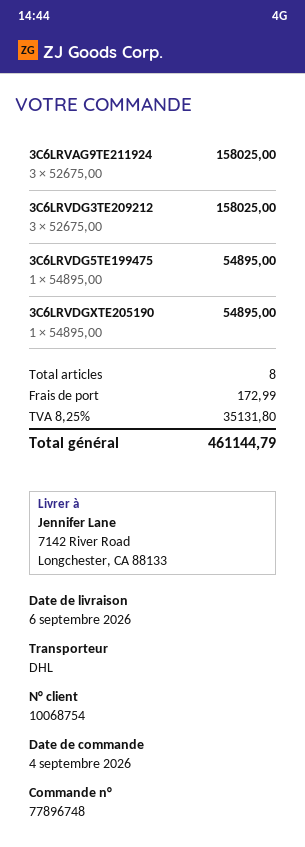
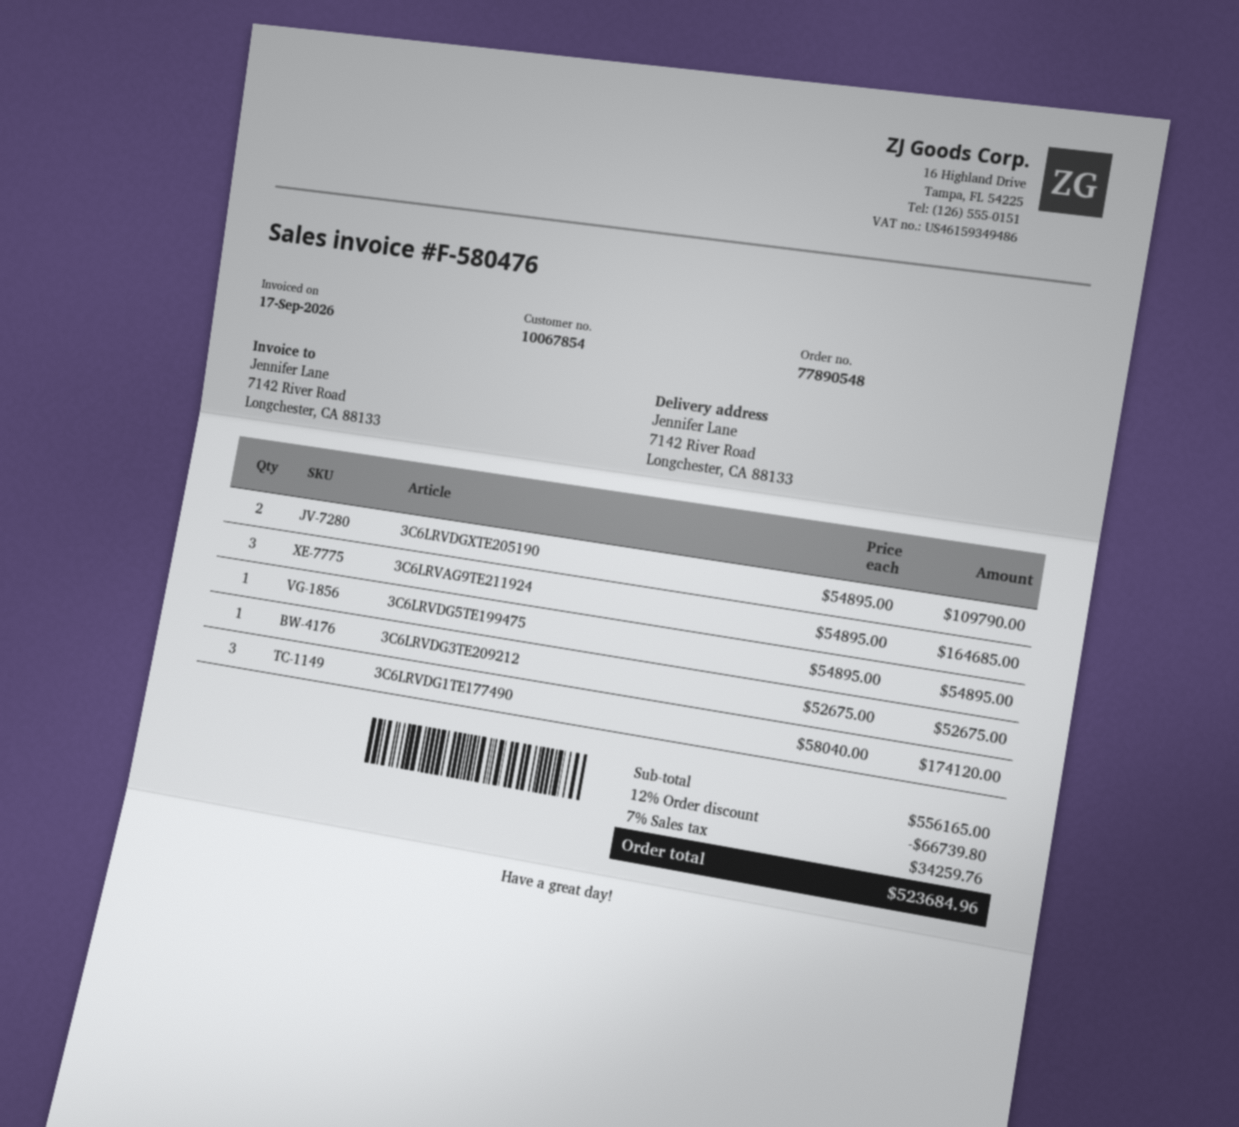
order number: 77896748 -> 77890548
customer number: 10068754 -> 10067854
3C6LRVAG9TE211924: 3 x 52675.00 = 158025.00 -> 3 x 54895.00 = 164685.00
3C6LRVDG3TE209212: 3 x 52675.00 = 158025.00 -> 1 x 52675.00 = 52675.00
3C6LRVDGXTE205190: 1 x 54895.00 = 54895.00 -> 2 x 54895.00 = 109790.00
3C6LRVDG1TE177490: none -> 3 x 58040.00 = 174120.00
discount: none -> 12% = 66739.80
shipping: 172.99 -> none
tax: 8.25% = 35131.80 -> 7% = 34259.76
total: 461144.79 -> 523684.96

